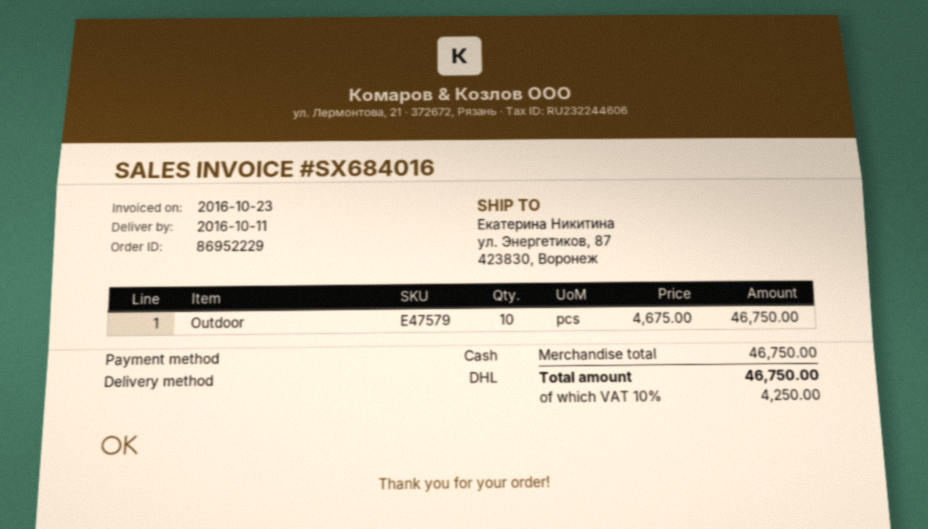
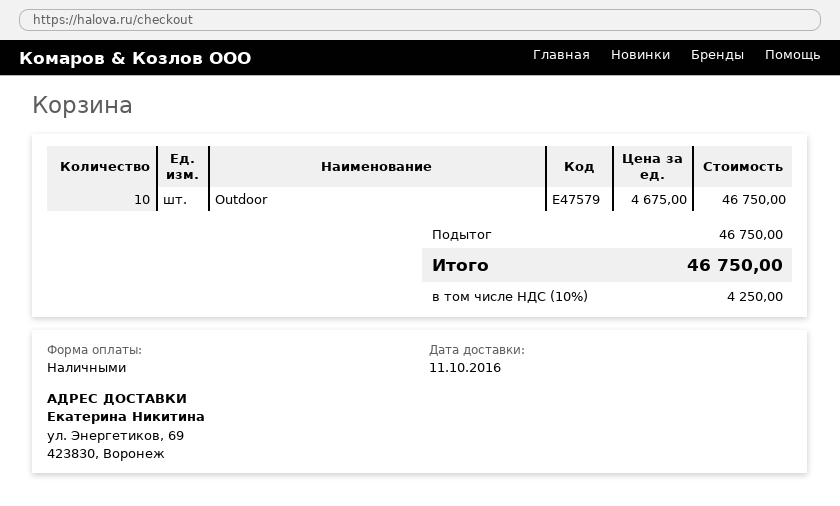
ship to: ул. Энергетиков, 87, 423830, Воронеж -> ул. Энергетиков, 69, 423830, Воронеж

